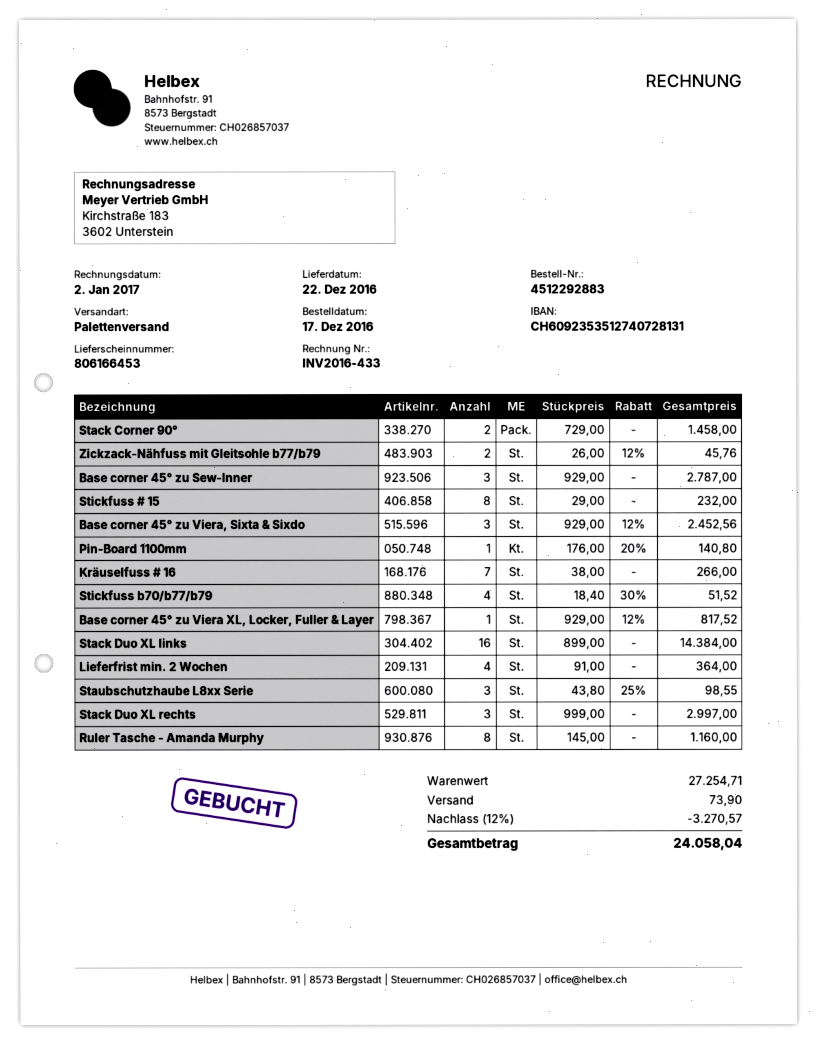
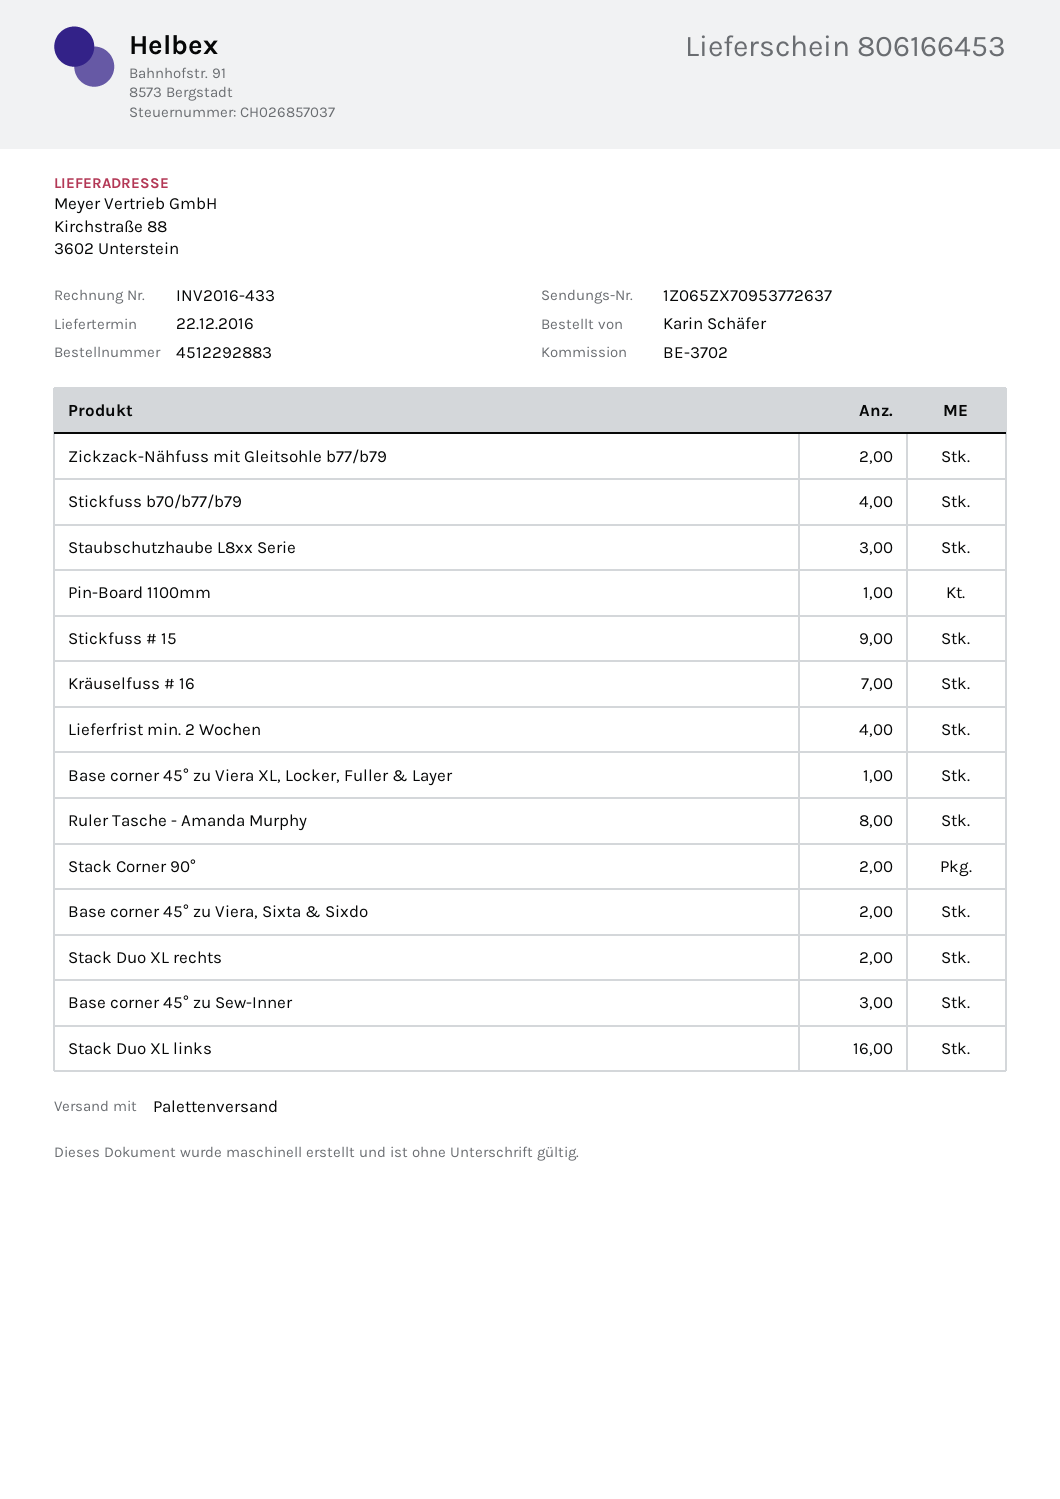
Stickfuss # 15: 8 -> 9
Base corner 45° zu Viera, Sixta & Sixdo: 3 -> 2
Stack Duo XL rechts: 3 -> 2

